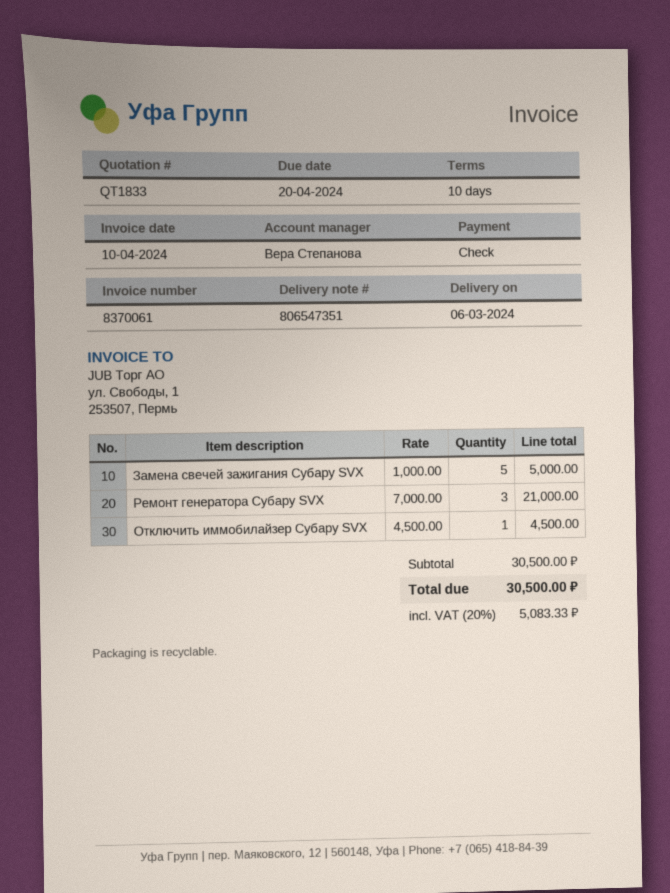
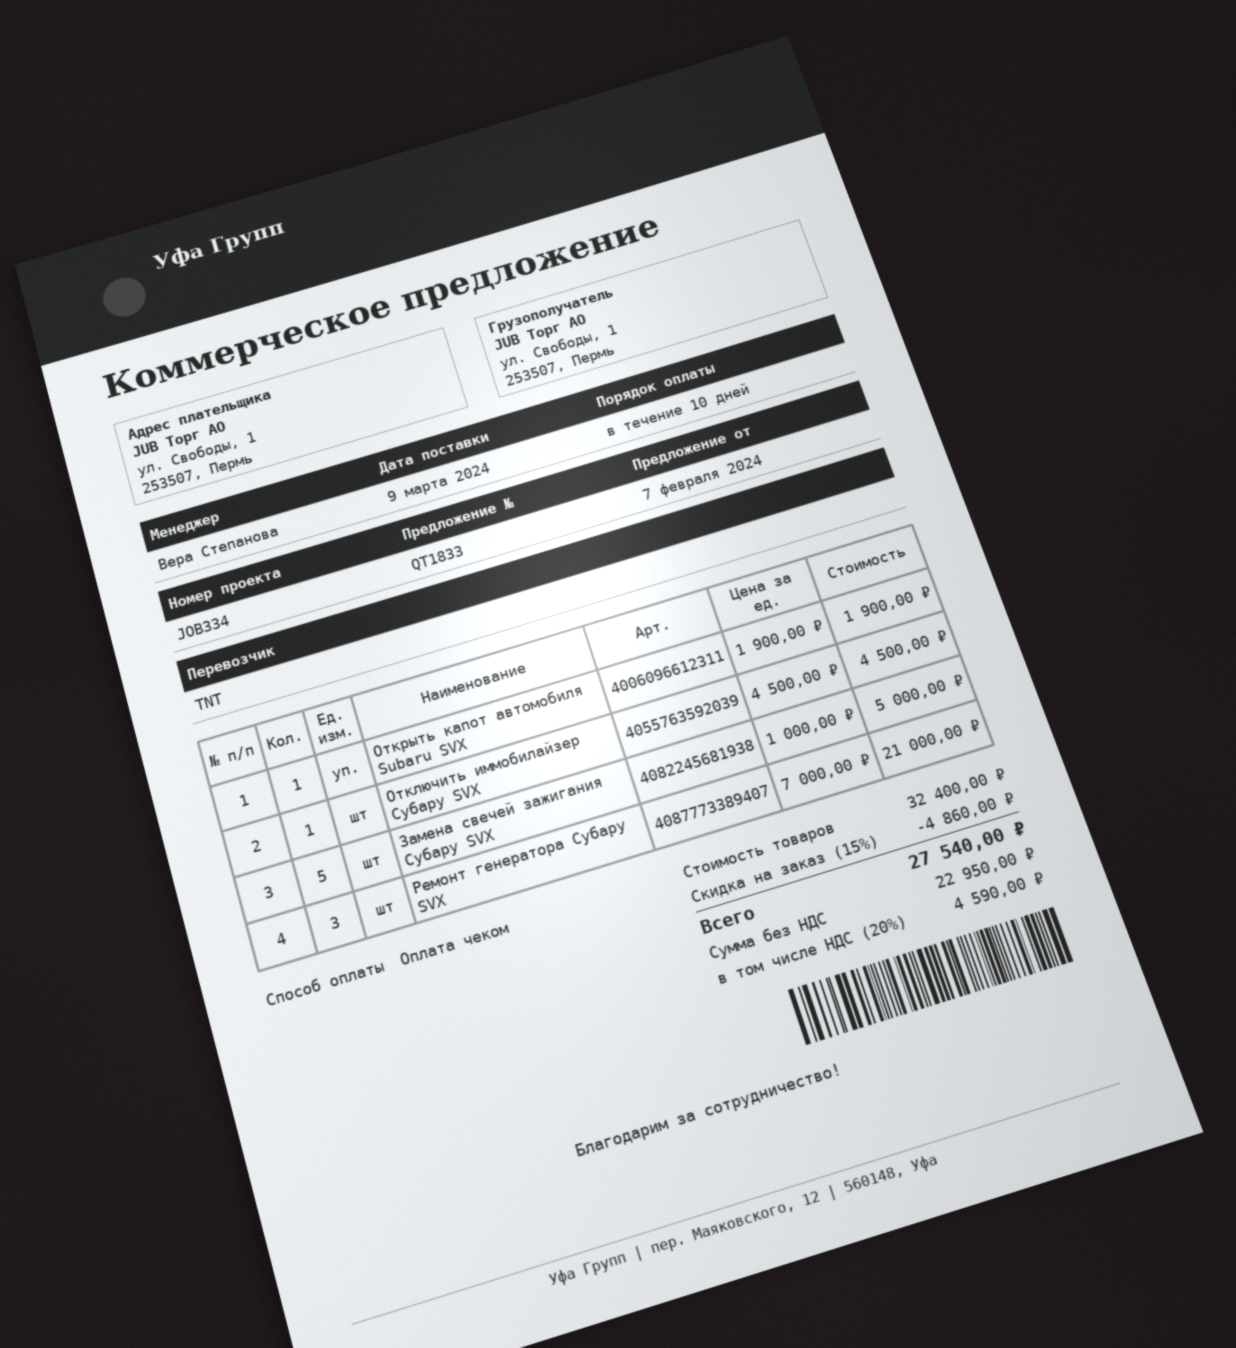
delivery date: 2024-03-06 -> 2024-03-09
Открыть капот автомобиля Subaru SVX: none -> 1 x 1900.00 = 1900.00
subtotal: 30500.00 -> 32400.00
discount: none -> 15% = 4860.00
tax: 20% = 5083.33 -> 20% = 4590.00
total: 30500.00 -> 27540.00

